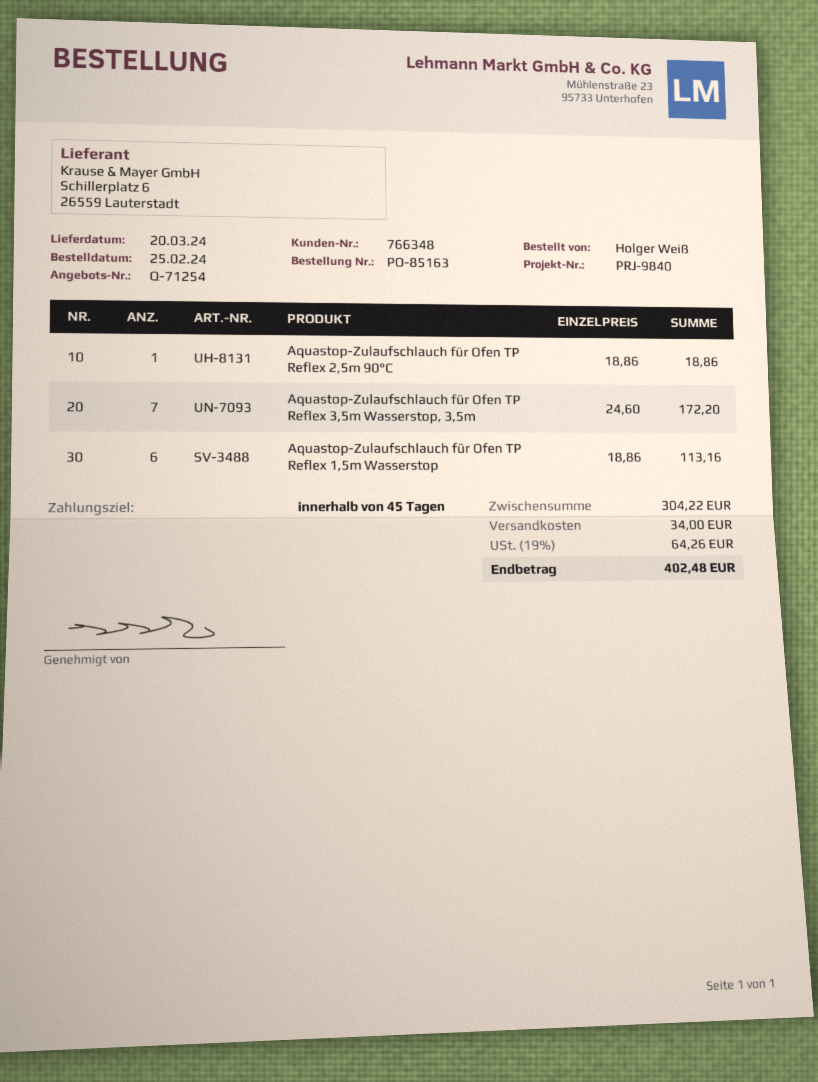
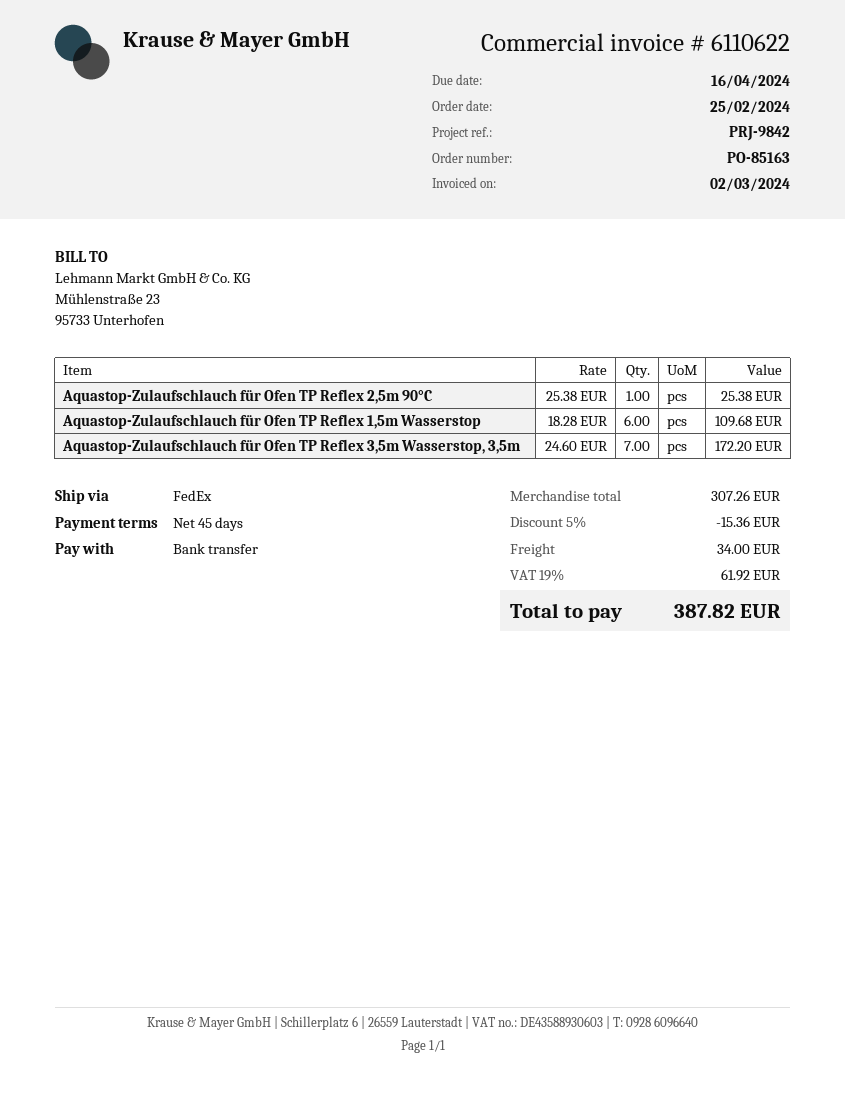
reference: PRJ-9840 -> PRJ-9842
Aquastop-Zulaufschlauch für Ofen TP Reflex 2,5m 90°C: 1 x 18.86 = 18.86 -> 1 x 25.38 = 25.38
Aquastop-Zulaufschlauch für Ofen TP Reflex 1,5m Wasserstop: 6 x 18.86 = 113.16 -> 6 x 18.28 = 109.68
subtotal: 304.22 -> 307.26
discount: none -> 5% = 15.36
tax: 19% = 64.26 -> 19% = 61.92
total: 402.48 -> 387.82

